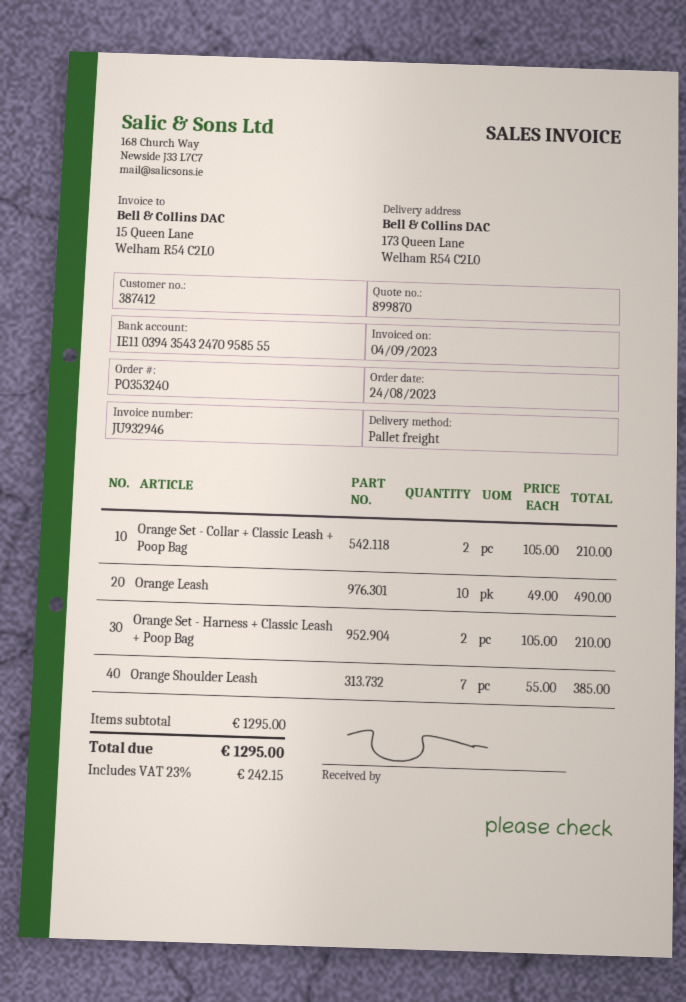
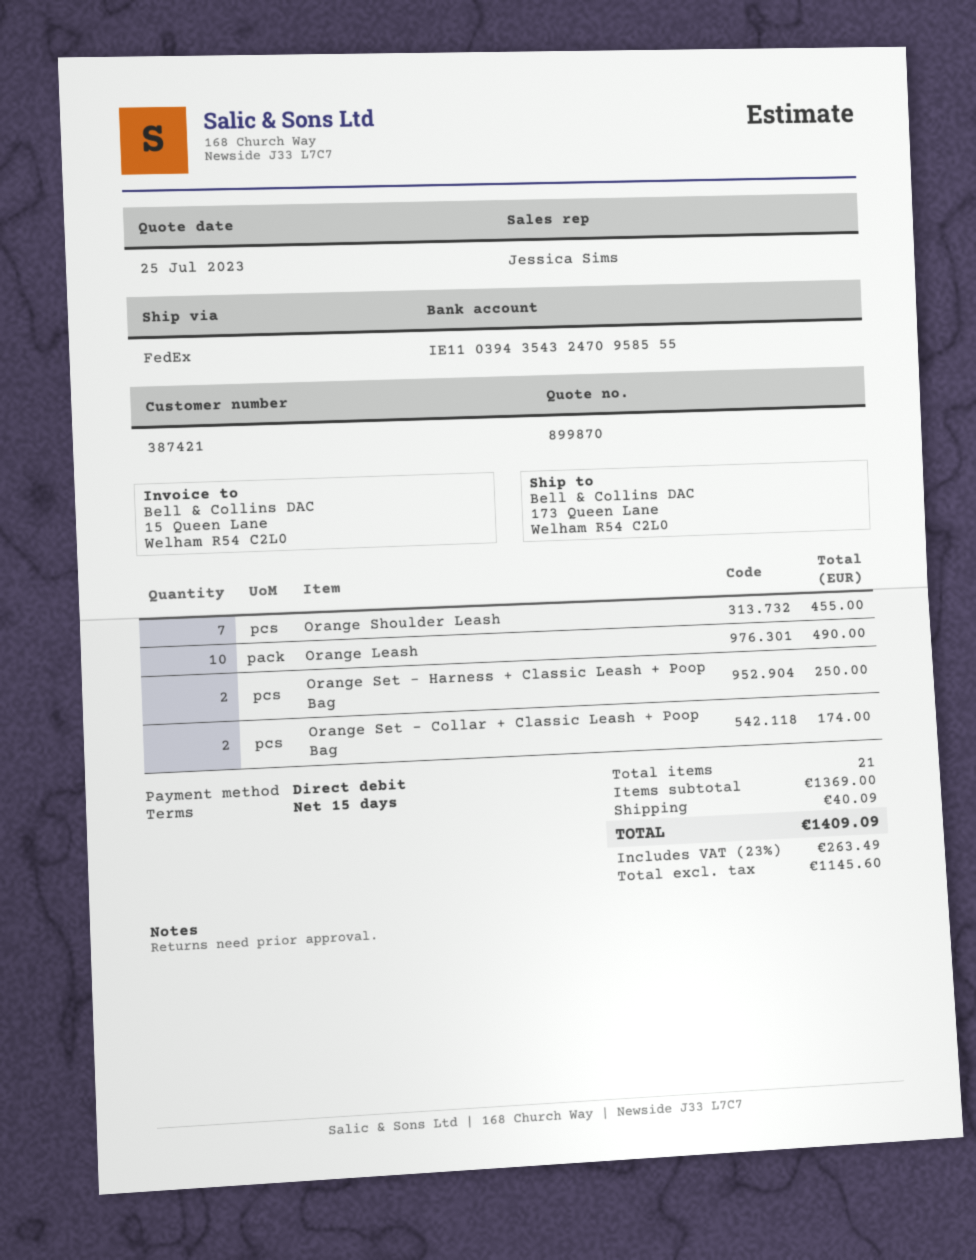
customer number: 387412 -> 387421
shipping method: pallet freight -> FedEx
Orange Set - Collar + Classic Leash + Poop Bag: 2 for 210.00 -> 2 for 174.00
Orange Set - Harness + Classic Leash + Poop Bag: 2 for 210.00 -> 2 for 250.00
Orange Shoulder Leash: 7 for 385.00 -> 7 for 455.00
subtotal: 1295.00 -> 1369.00
shipping: none -> 40.09
tax: 23% = 242.15 -> 23% = 263.49
total: 1295.00 -> 1409.09

